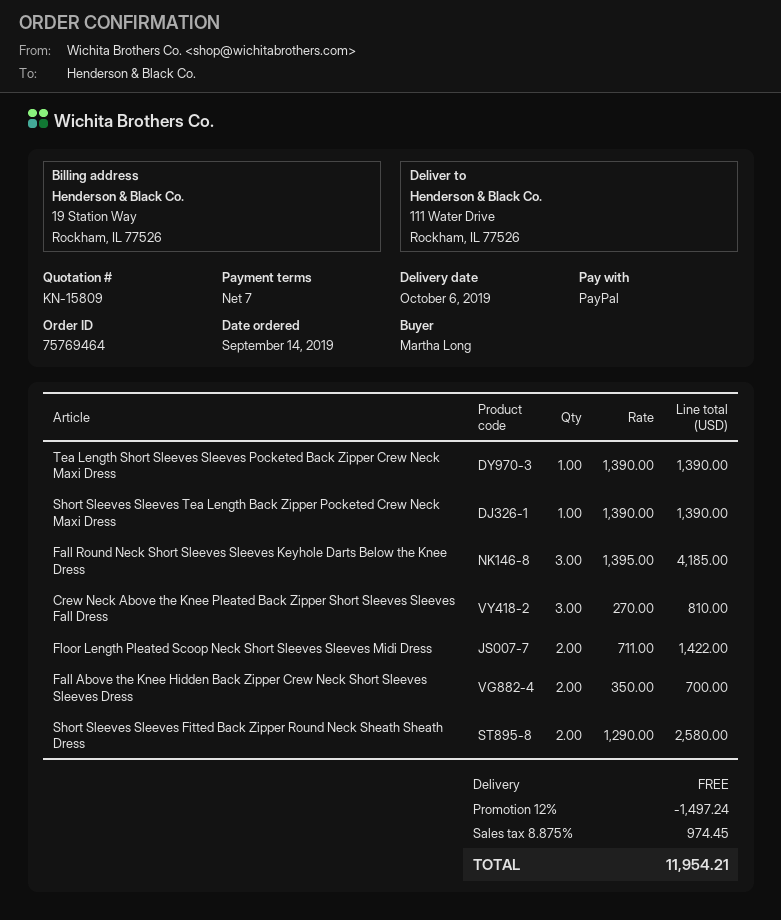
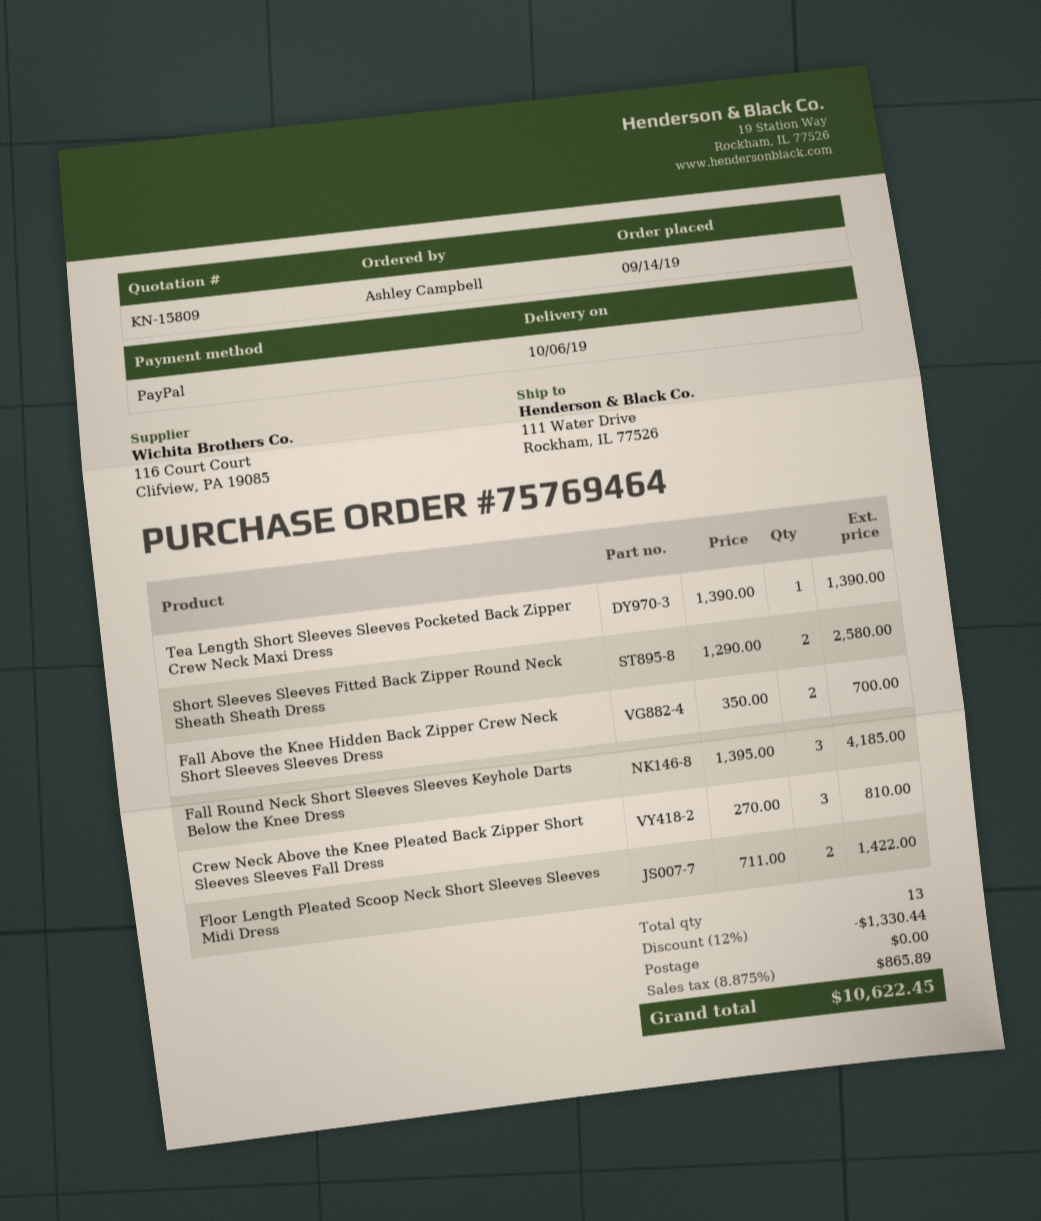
ordered by: Martha Long -> Ashley Campbell
Short Sleeves Sleeves Tea Length Back Zipper Pocketed Crew Neck Maxi Dress: 1 x 1390.00 = 1390.00 -> none
discount: 12% = 1497.24 -> 12% = 1330.44
tax: 8.875% = 974.45 -> 8.875% = 865.89
total: 11954.21 -> 10622.45

